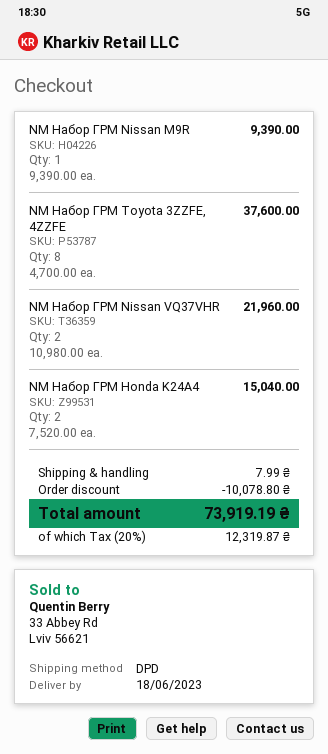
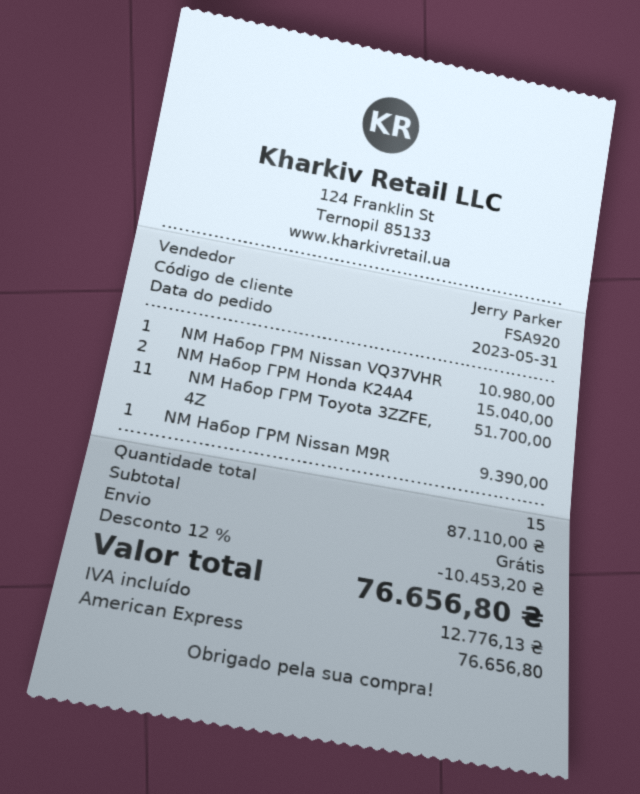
NM Набор ГРМ Toyota 3ZZFE, 4ZZFE: 8 for 37600.00 -> 11 for 51700.00
NM Набор ГРМ Nissan VQ37VHR: 2 for 21960.00 -> 1 for 10980.00
discount: 10078.80 -> 10453.20
shipping: 7.99 -> 0.00
tax: 12319.87 -> 12776.13
total: 73919.19 -> 76656.80

